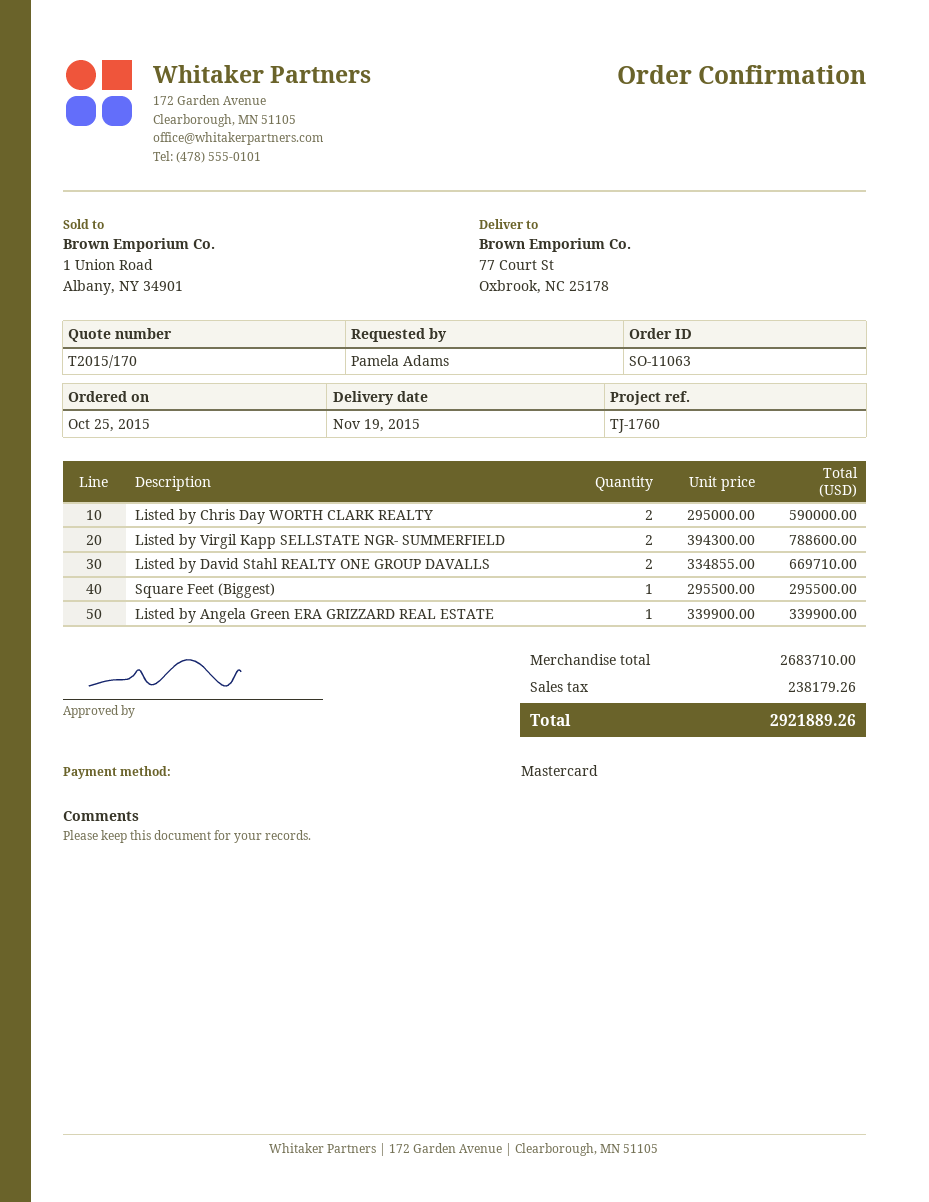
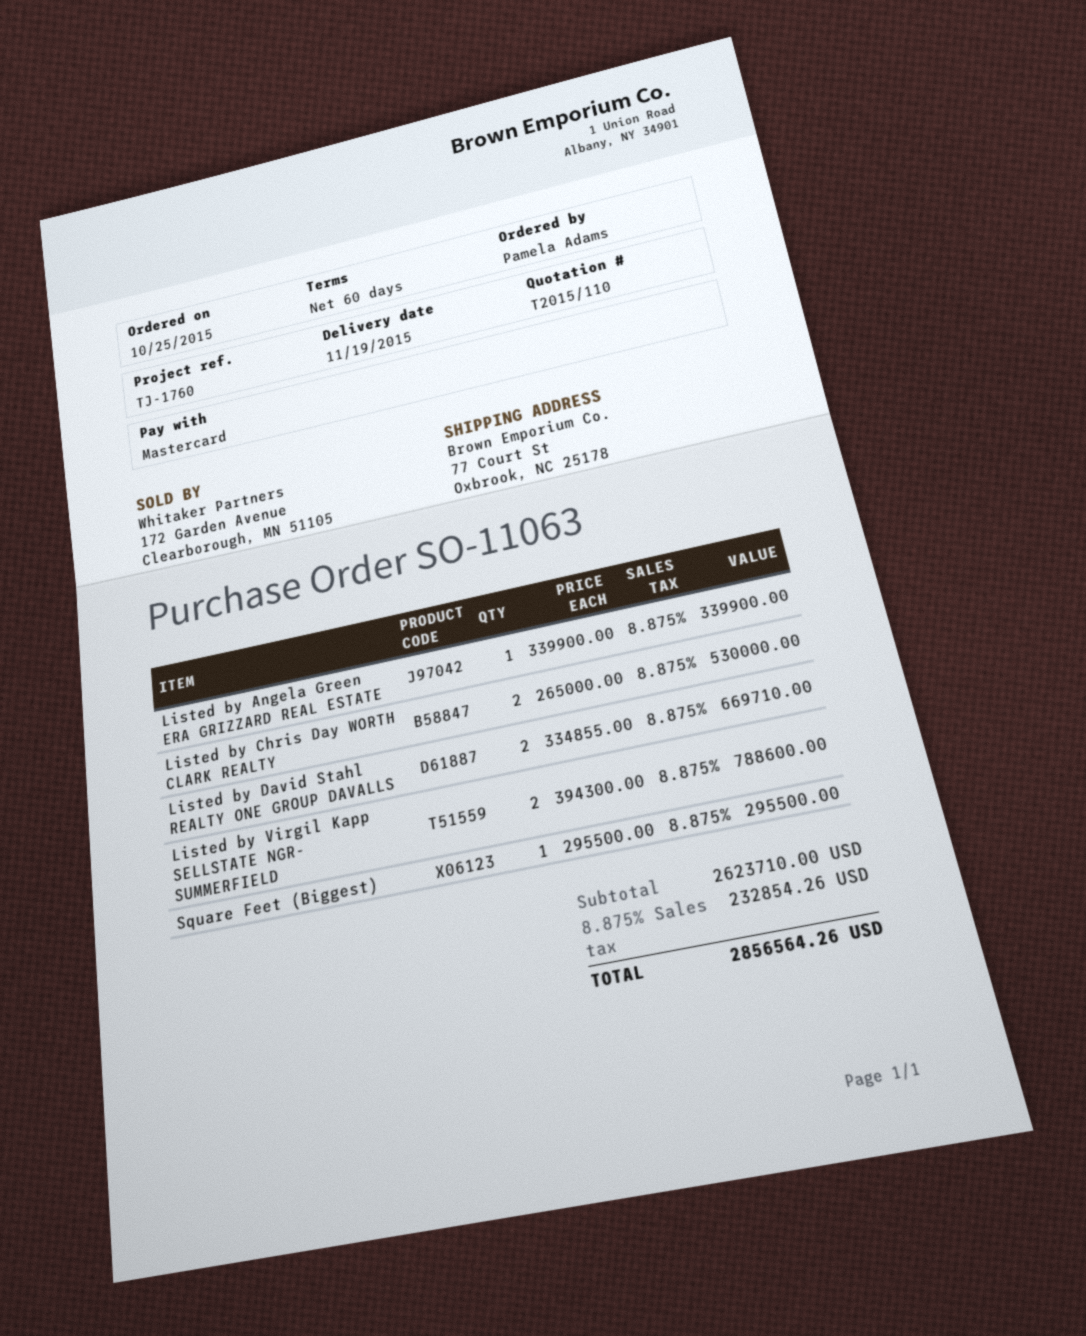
quote number: T2015/170 -> T2015/110
Listed by Chris Day WORTH CLARK REALTY: 2 x 295000.00 = 590000.00 -> 2 x 265000.00 = 530000.00
subtotal: 2683710.00 -> 2623710.00
tax: 238179.26 -> 232854.26
total: 2921889.26 -> 2856564.26

